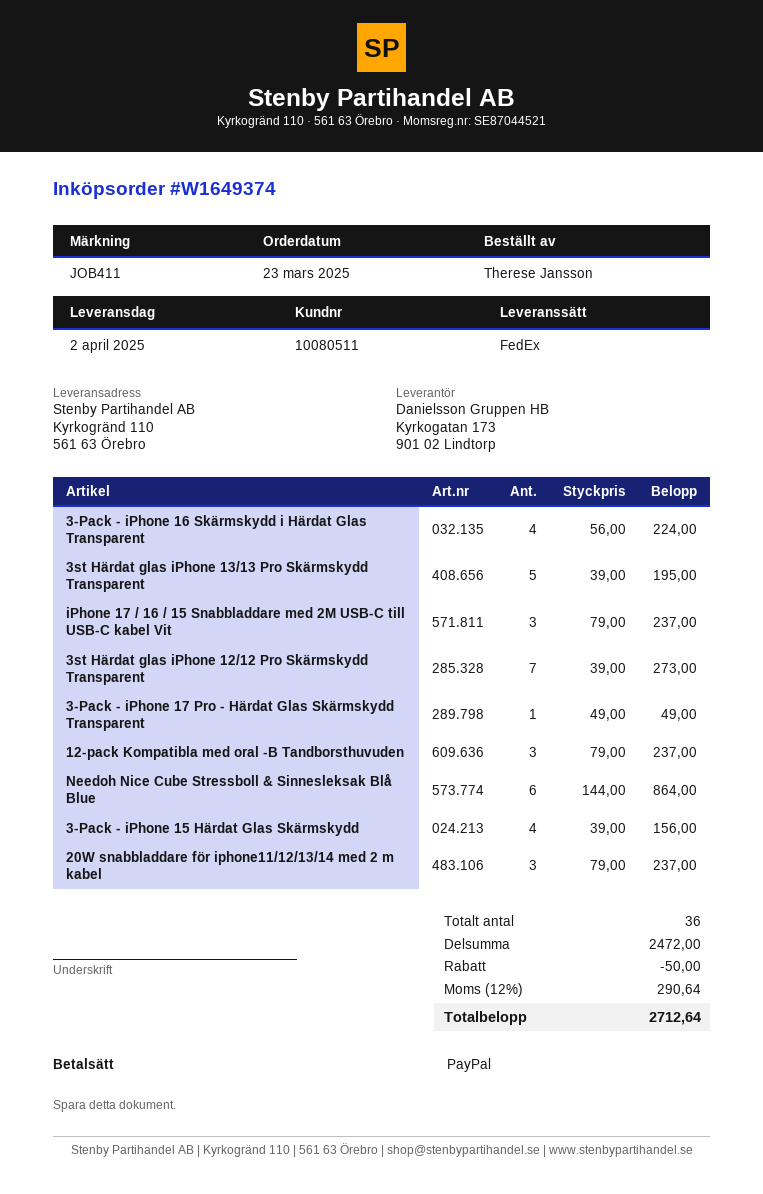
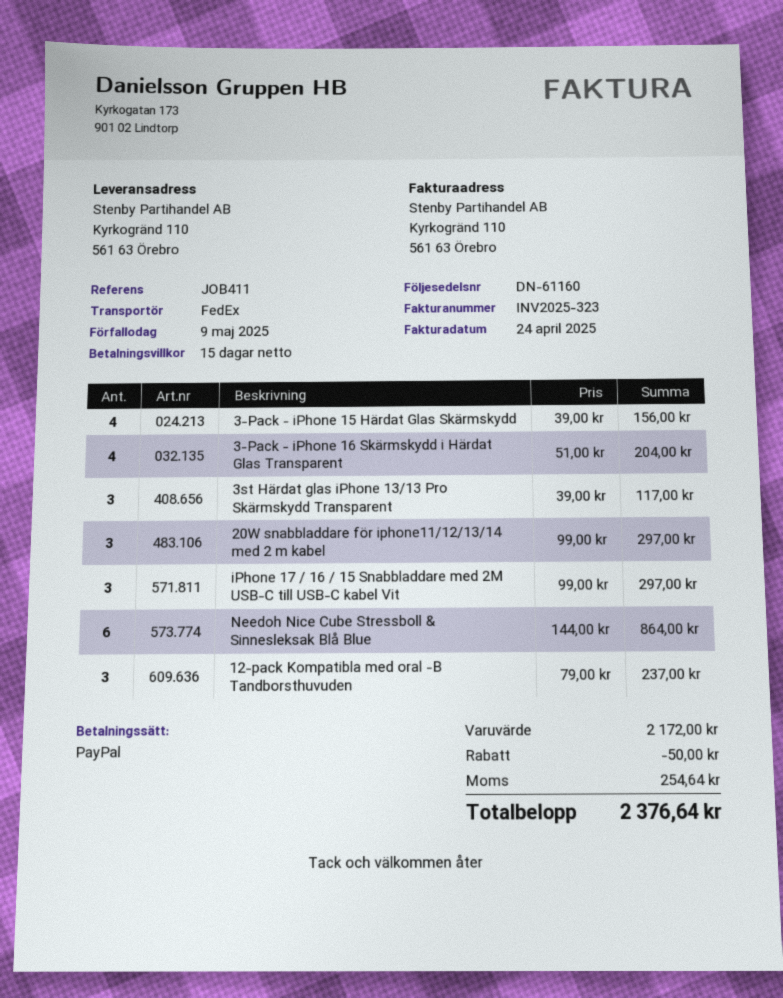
3-Pack - iPhone 16 Skärmskydd i Härdat Glas Transparent: 4 x 56.00 = 224.00 -> 4 x 51.00 = 204.00
3st Härdat glas iPhone 13/13 Pro Skärmskydd Transparent: 5 x 39.00 = 195.00 -> 3 x 39.00 = 117.00
iPhone 17 / 16 / 15 Snabbladdare med 2M USB-C till USB-C kabel Vit: 3 x 79.00 = 237.00 -> 3 x 99.00 = 297.00
3st Härdat glas iPhone 12/12 Pro Skärmskydd Transparent: 7 x 39.00 = 273.00 -> none
3-Pack - iPhone 17 Pro - Härdat Glas Skärmskydd Transparent: 1 x 49.00 = 49.00 -> none
20W snabbladdare för iphone11/12/13/14 med 2 m kabel: 3 x 79.00 = 237.00 -> 3 x 99.00 = 297.00
subtotal: 2472.00 -> 2172.00
tax: 290.64 -> 254.64
total: 2712.64 -> 2376.64

